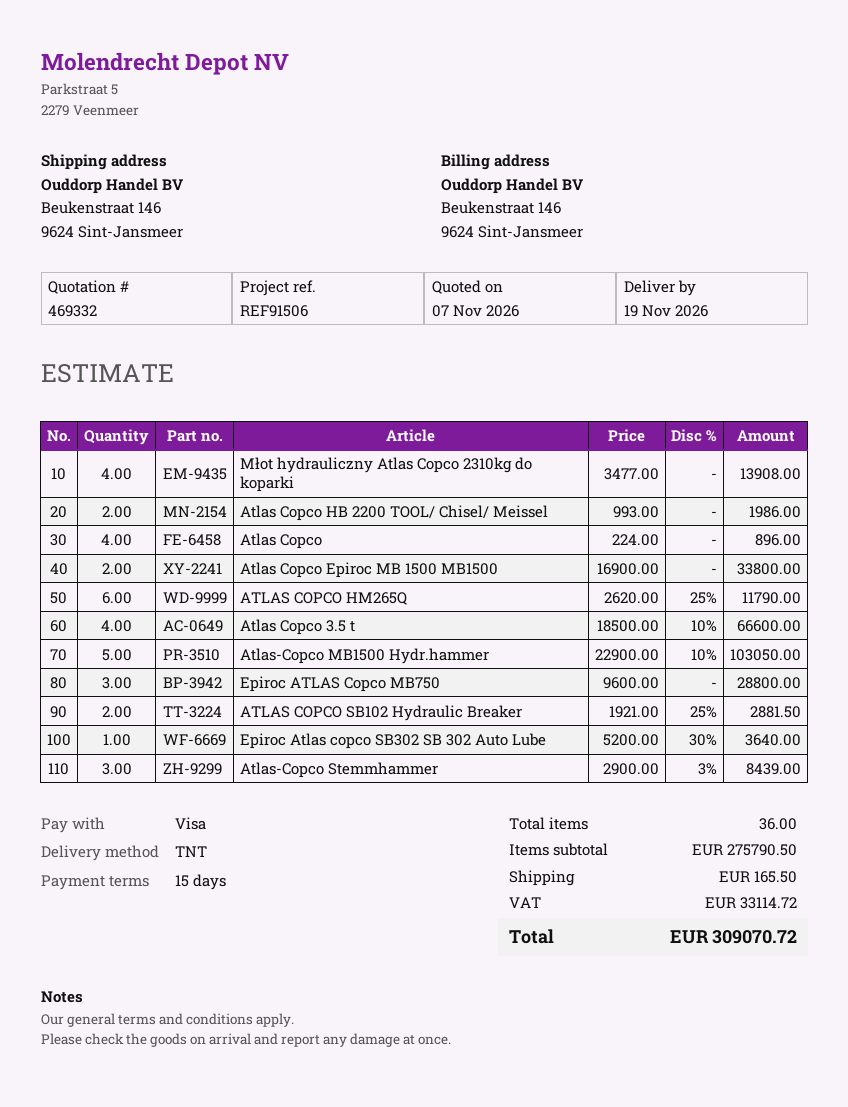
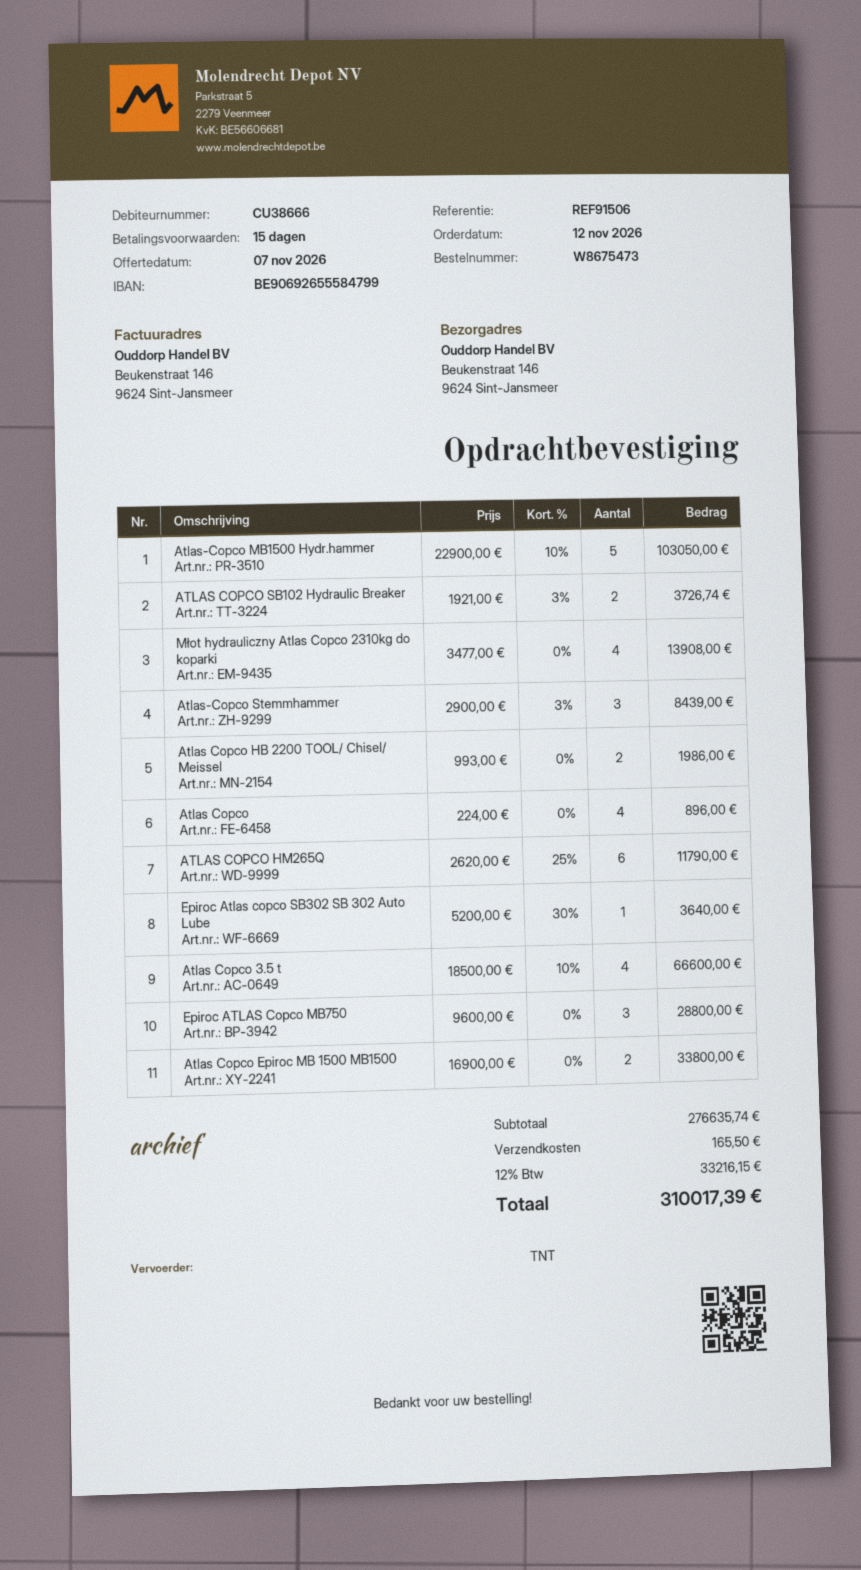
ATLAS COPCO SB102 Hydraulic Breaker: 2 x 1921.00 - 25% = 2881.50 -> 2 x 1921.00 - 3% = 3726.74
subtotal: 275790.50 -> 276635.74
tax: 33114.72 -> 33216.15
total: 309070.72 -> 310017.39

